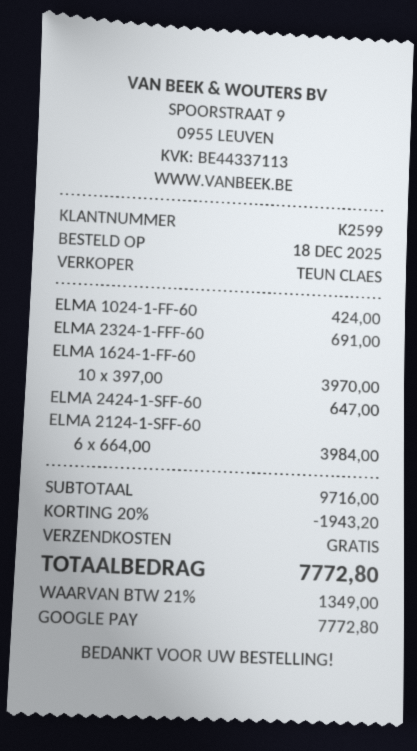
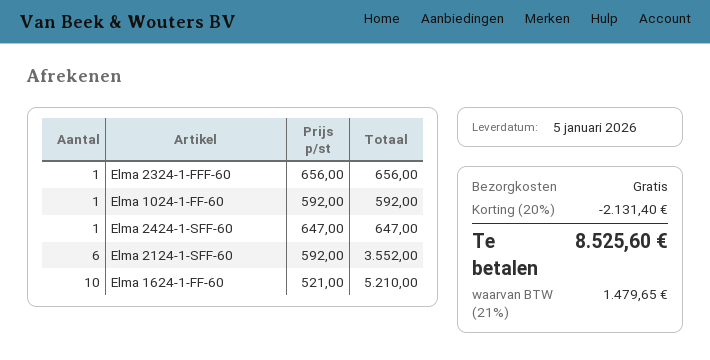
ELMA 1024-1-FF-60: 1 x 424.00 = 424.00 -> 1 x 592.00 = 592.00
ELMA 2324-1-FFF-60: 1 x 691.00 = 691.00 -> 1 x 656.00 = 656.00
ELMA 1624-1-FF-60: 10 x 397.00 = 3970.00 -> 10 x 521.00 = 5210.00
ELMA 2124-1-SFF-60: 6 x 664.00 = 3984.00 -> 6 x 592.00 = 3552.00
discount: 20% = 1943.20 -> 20% = 2131.40
tax: 21% = 1349.00 -> 21% = 1479.65
total: 7772.80 -> 8525.60

